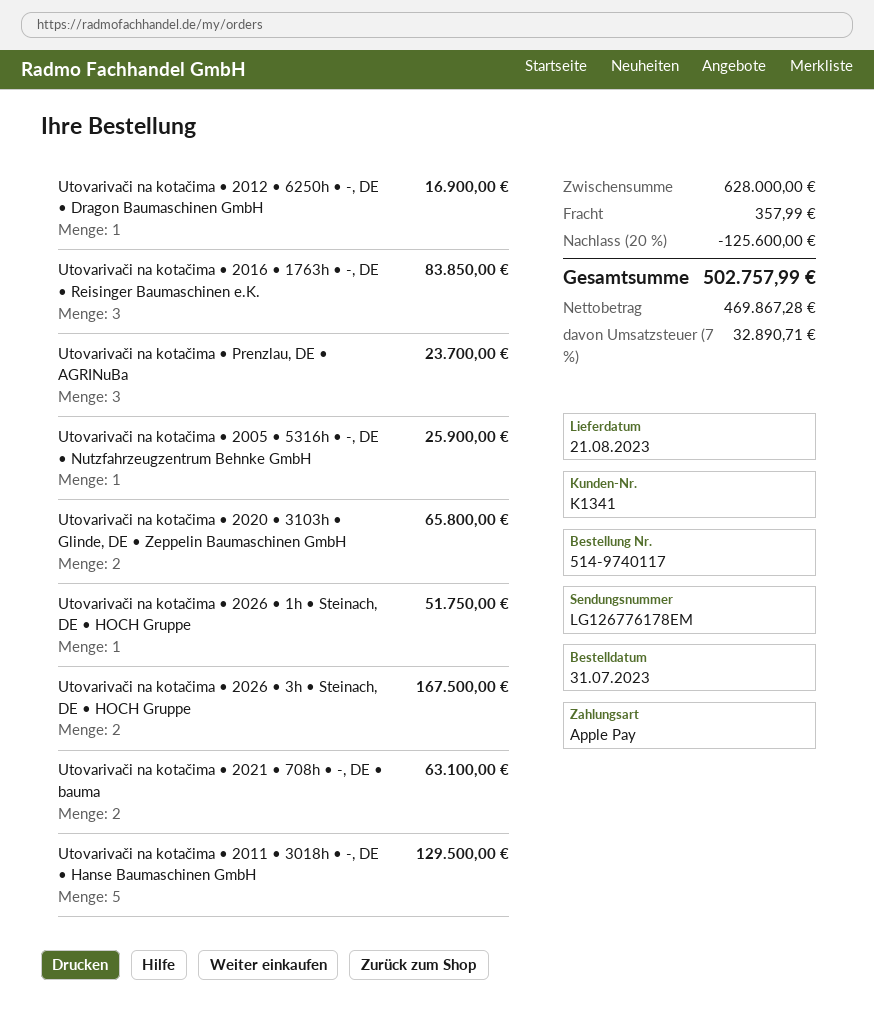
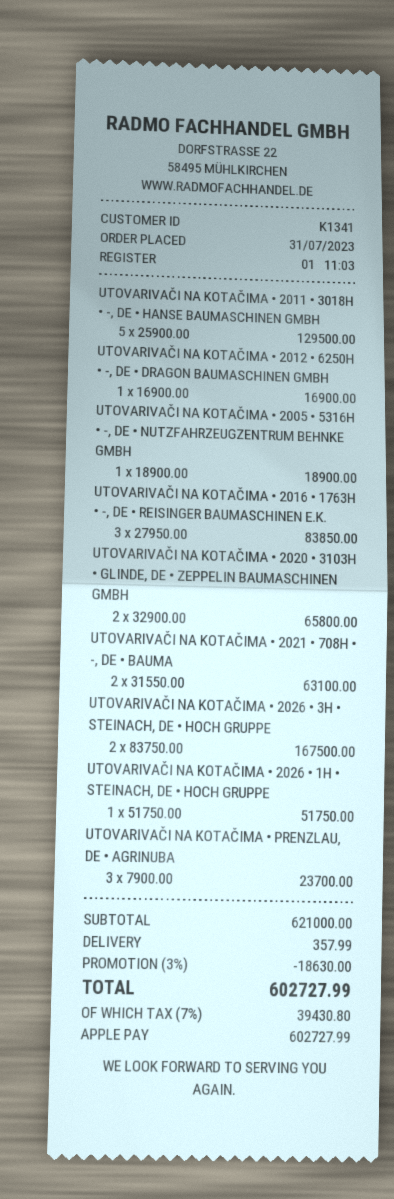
Utovarivači na kotačima • 2005 • 5316h • -, DE • Nutzfahrzeugzentrum Behnke GmbH: 1 for 25900.00 -> 1 for 18900.00
subtotal: 628000.00 -> 621000.00
discount: 20% = 125600.00 -> 3% = 18630.00
tax: 7% = 32890.71 -> 7% = 39430.80
total: 502757.99 -> 602727.99

